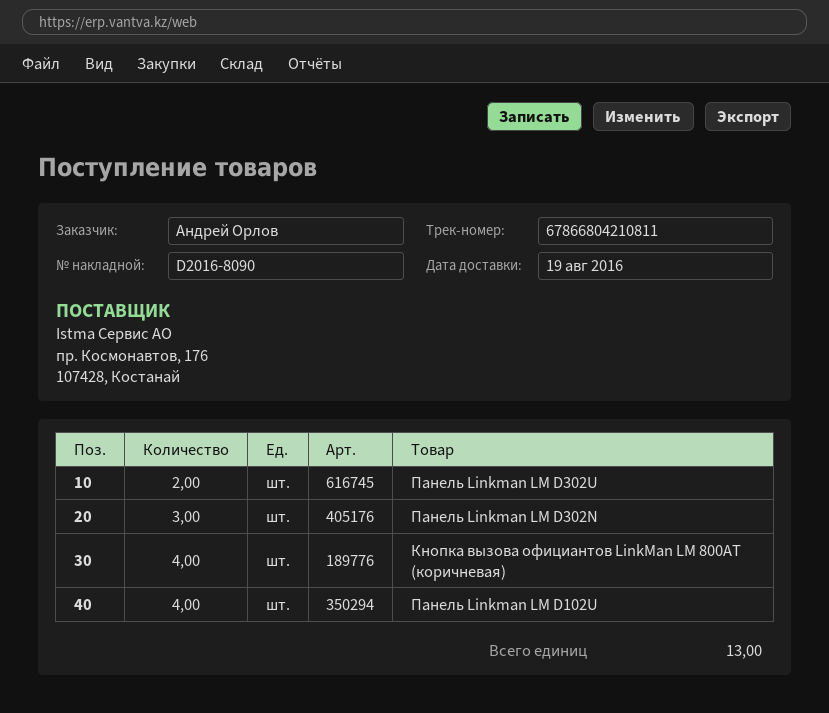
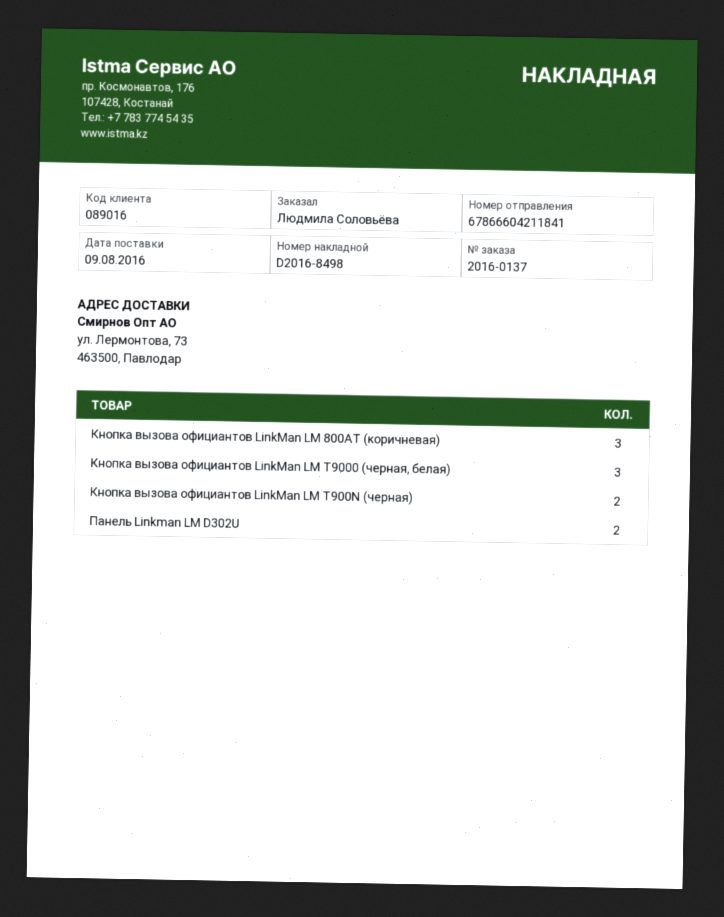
delivery note number: D2016-8090 -> D2016-8498
delivery date: 2016-08-19 -> 2016-08-09
ordered by: Андрей Орлов -> Людмила Соловьёва
tracking number: 67866804210811 -> 67866604211841
Панель Linkman LM D302N: 3 -> none
Кнопка вызова официантов LinkMan LM 800АТ (коричневая): 4 -> 3
Панель Linkman LM D102U: 4 -> none
Кнопка вызова официантов LinkMan LM T9000 (черная, белая): none -> 3
Кнопка вызова официантов LinkMan LM T900N (черная): none -> 2

